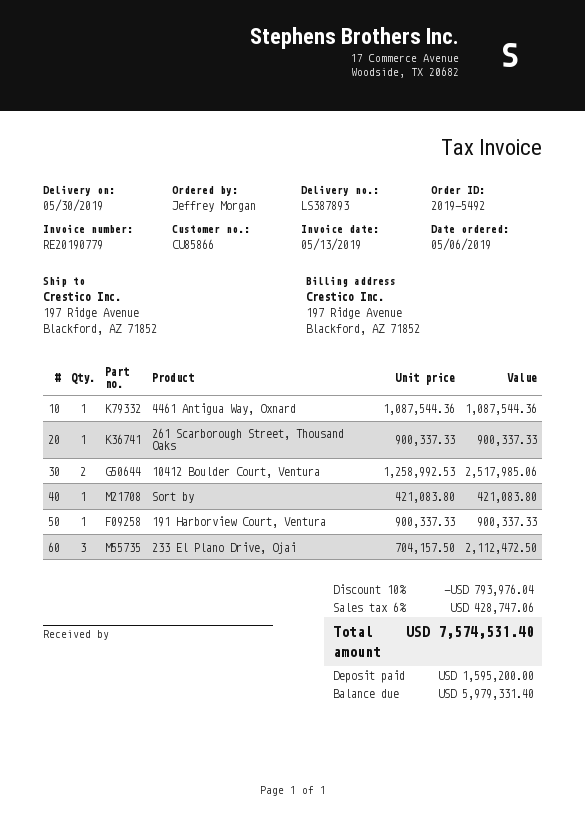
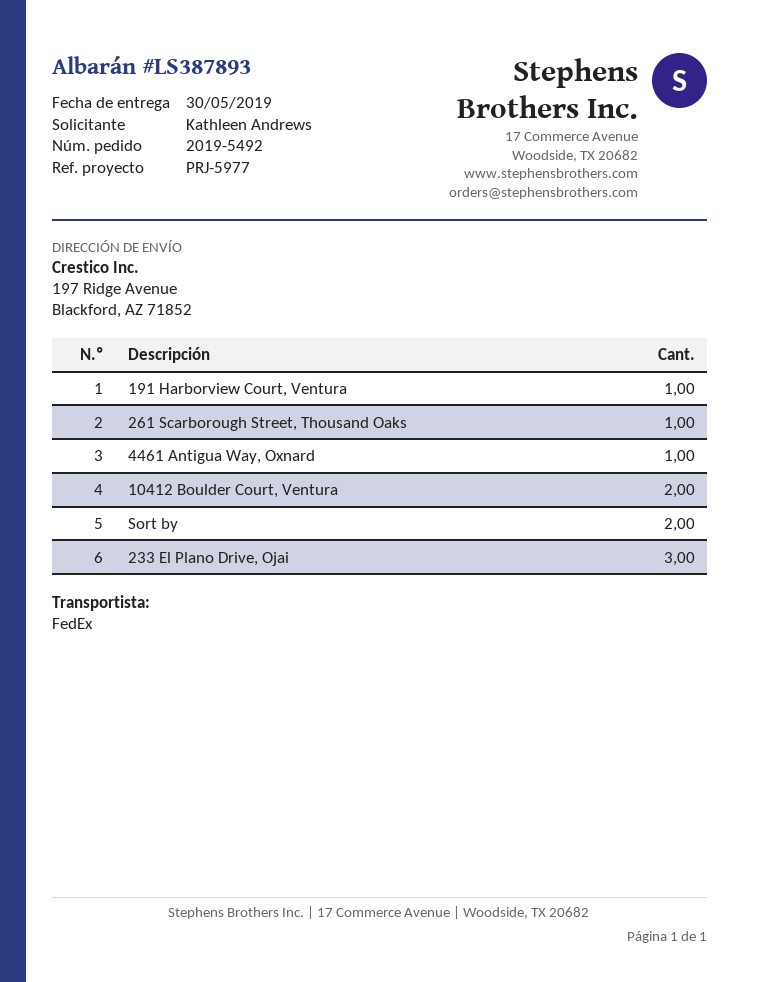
ordered by: Jeffrey Morgan -> Kathleen Andrews
Sort by: 1 -> 2

